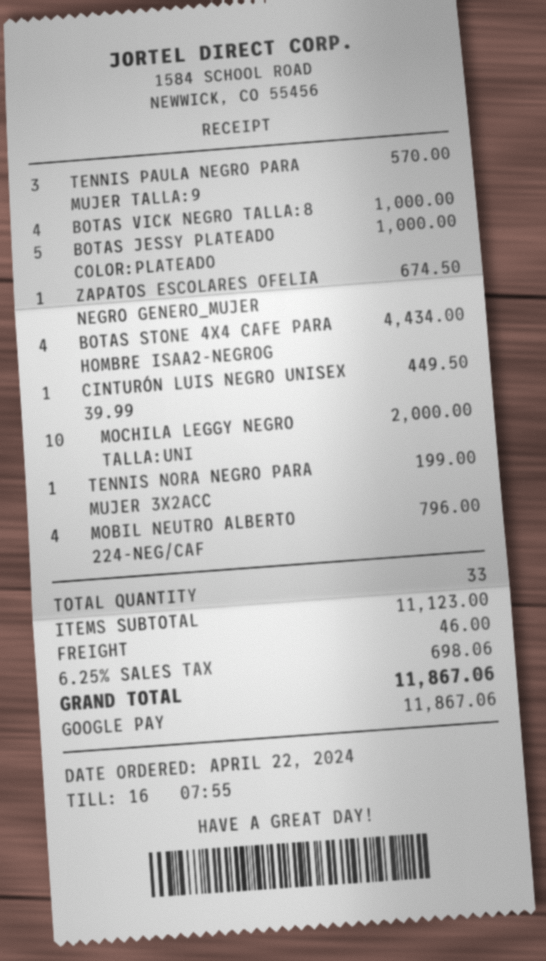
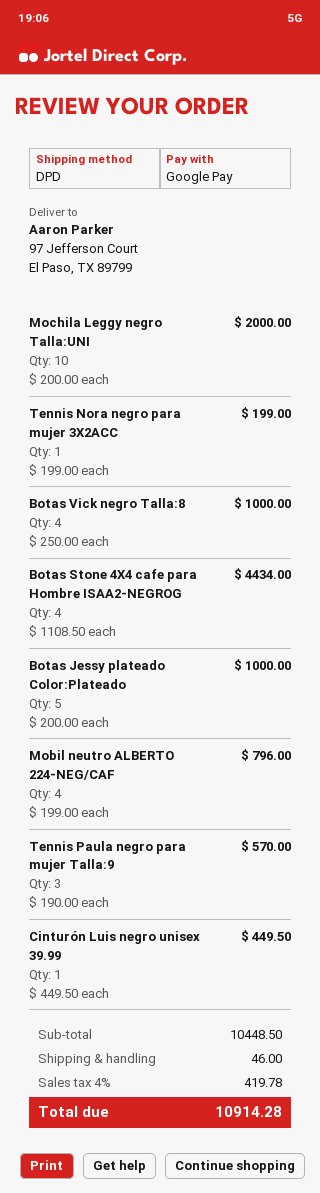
ZAPATOS ESCOLARES OFELIA NEGRO GENERO_MUJER: 1 for 674.50 -> none
subtotal: 11123.00 -> 10448.50
tax: 6.25% = 698.06 -> 4% = 419.78
total: 11867.06 -> 10914.28

